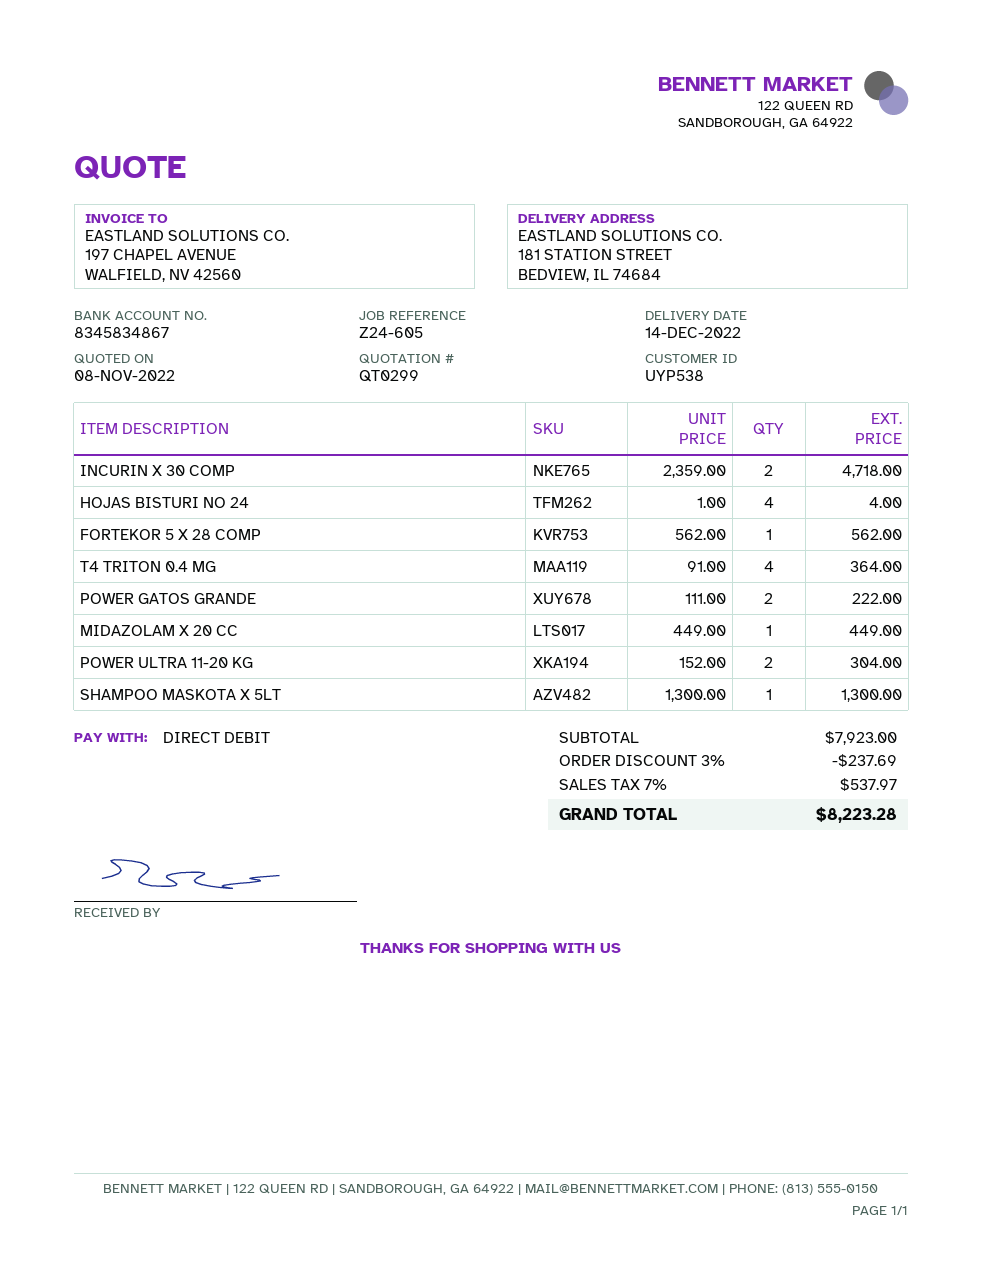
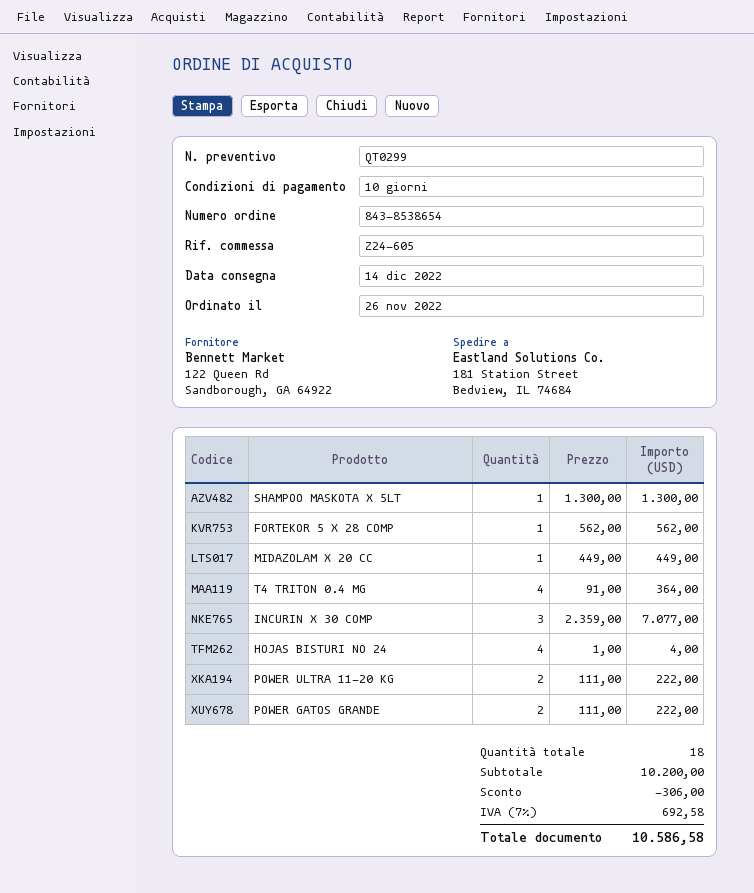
INCURIN X 30 COMP: 2 x 2359.00 = 4718.00 -> 3 x 2359.00 = 7077.00
POWER ULTRA 11-20 KG: 2 x 152.00 = 304.00 -> 2 x 111.00 = 222.00
subtotal: 7923.00 -> 10200.00
discount: 237.69 -> 306.00
tax: 7% = 537.97 -> 7% = 692.58
total: 8223.28 -> 10586.58

